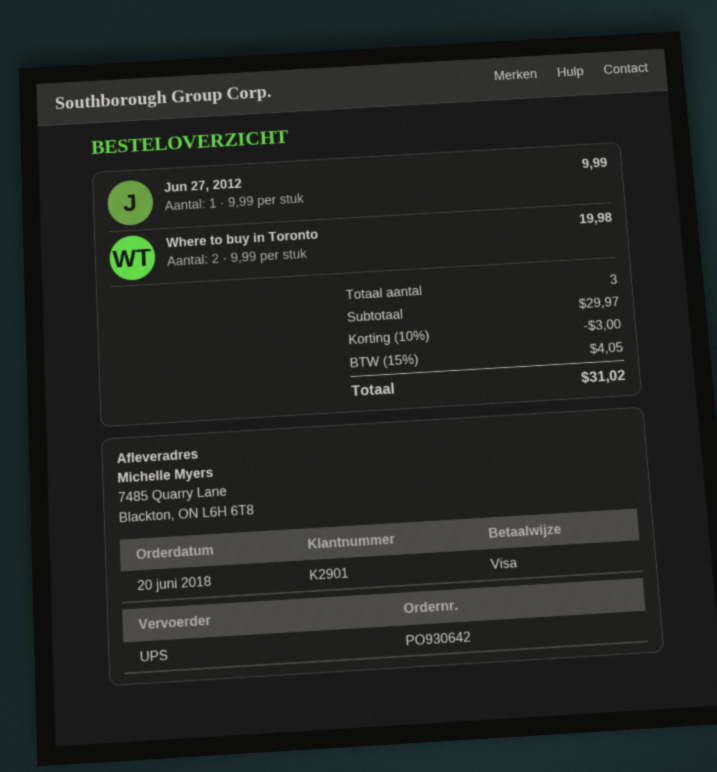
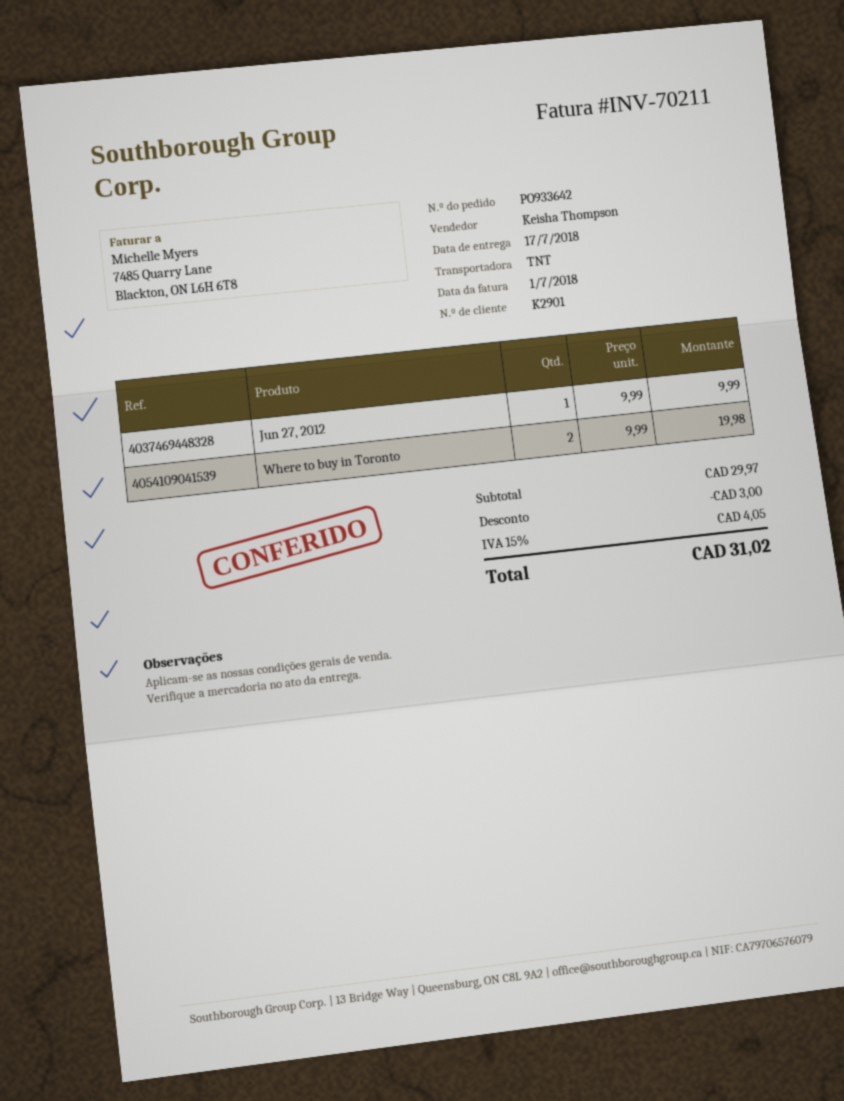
order number: PO930642 -> PO933642
shipping method: UPS -> TNT

